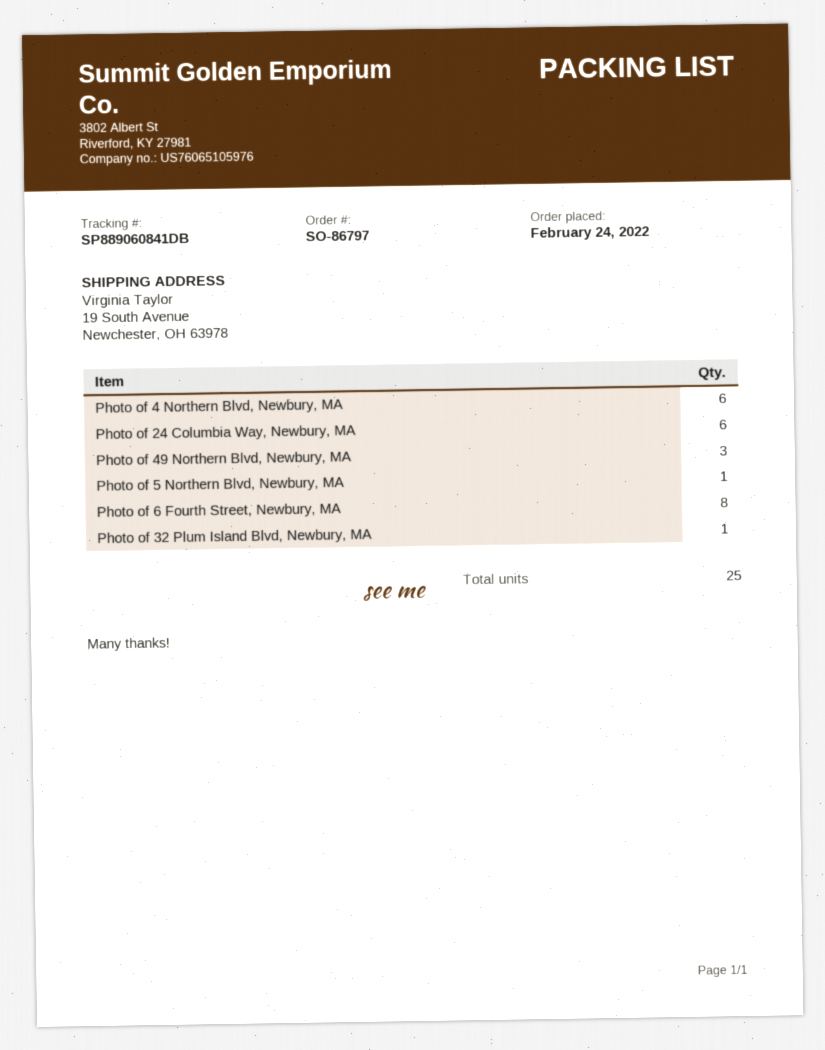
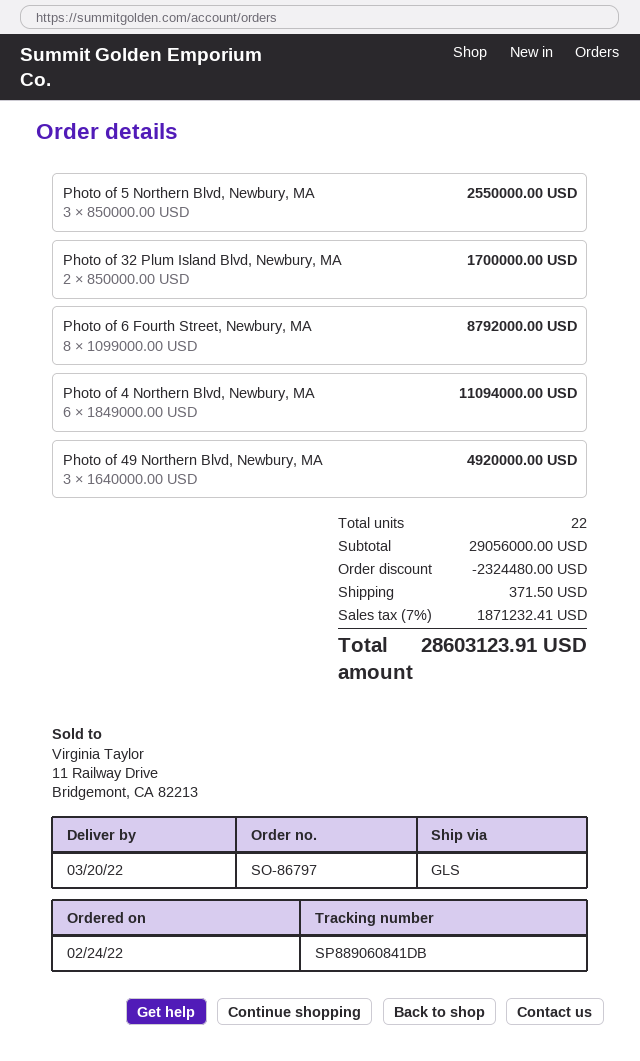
Photo of 24 Columbia Way, Newbury, MA: 6 -> none
Photo of 5 Northern Blvd, Newbury, MA: 1 -> 3
Photo of 32 Plum Island Blvd, Newbury, MA: 1 -> 2
total quantity: 25 -> 22

